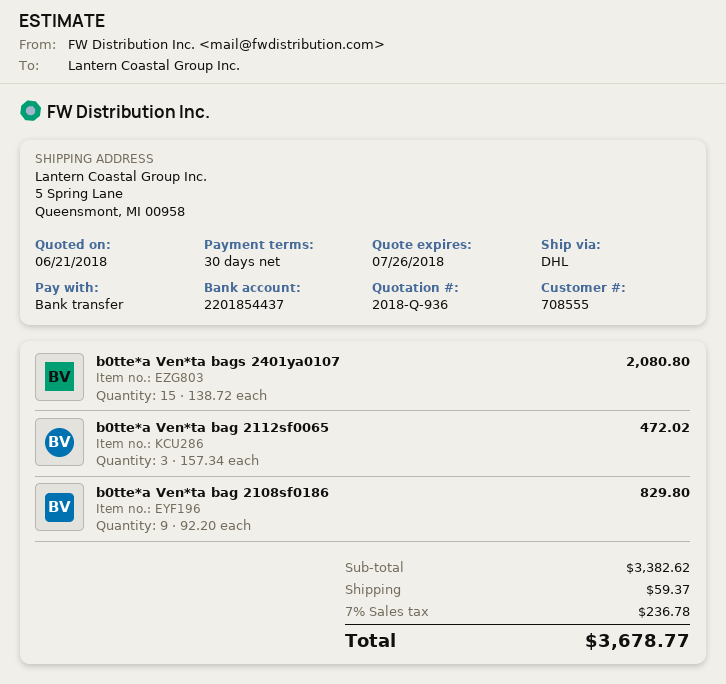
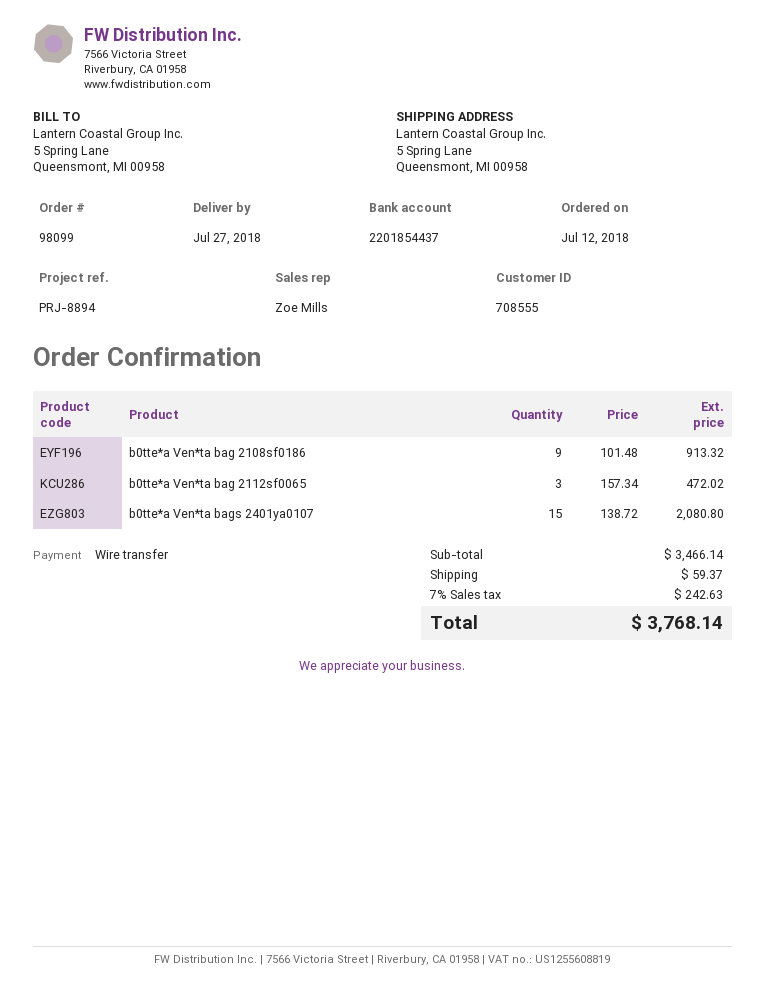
b0tte*a Ven*ta bag 2108sf0186: 9 x 92.20 = 829.80 -> 9 x 101.48 = 913.32
subtotal: 3382.62 -> 3466.14
tax: 7% = 236.78 -> 7% = 242.63
total: 3678.77 -> 3768.14

